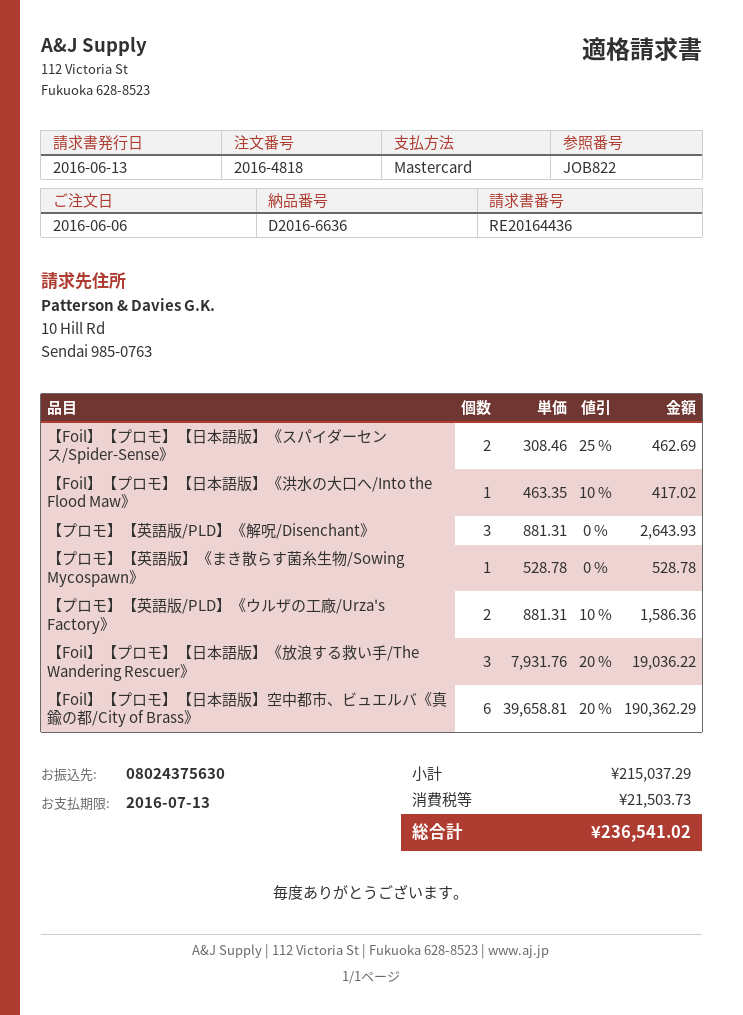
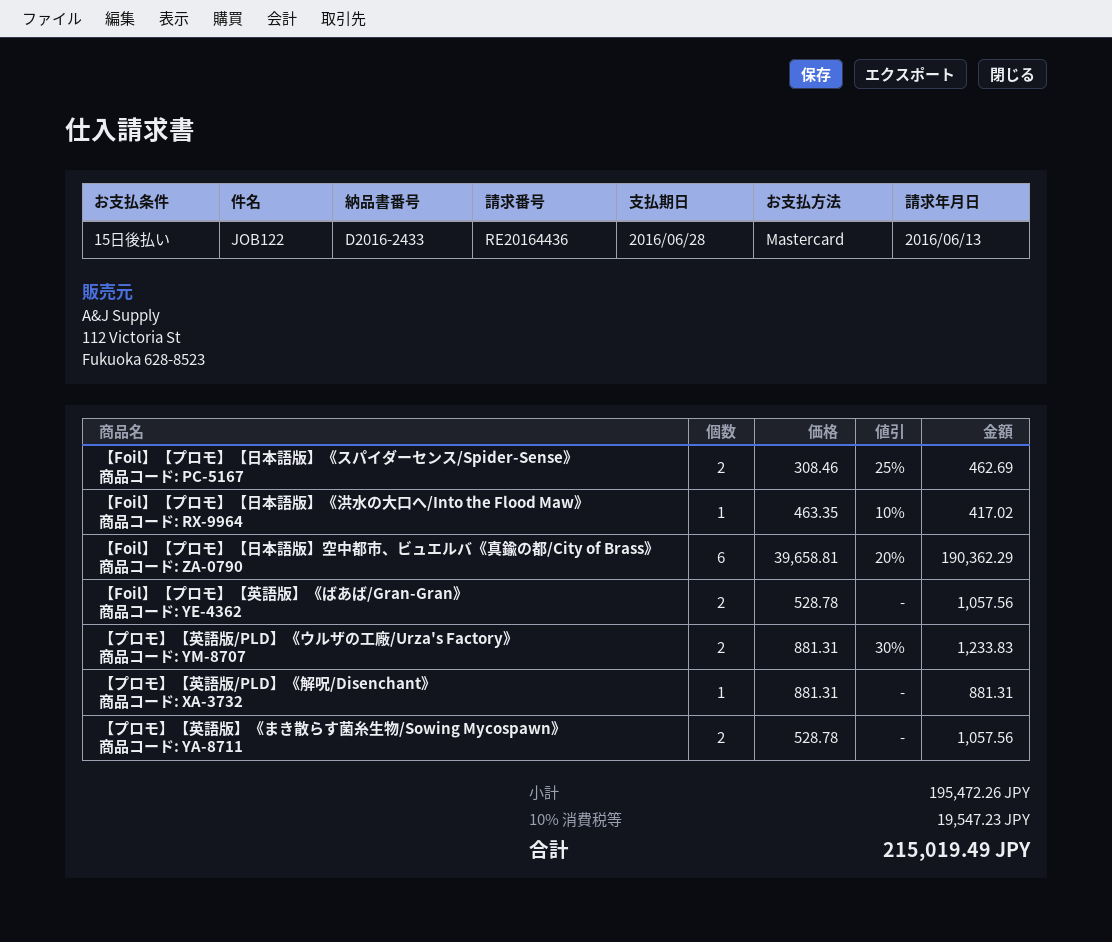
delivery note number: D2016-6636 -> D2016-2433
due date: 2016-07-13 -> 2016-06-28
reference: JOB822 -> JOB122
【プロモ】【英語版/PLD】《解呪/Disenchant》: 3 x 881.31 = 2643.93 -> 1 x 881.31 = 881.31
【プロモ】【英語版】《まき散らす菌糸生物/Sowing Mycospawn》: 1 x 528.78 = 528.78 -> 2 x 528.78 = 1057.56
【プロモ】【英語版/PLD】《ウルザの工廠/Urza's Factory》: 2 x 881.31 - 10% = 1586.36 -> 2 x 881.31 - 30% = 1233.83
【Foil】【プロモ】【日本語版】《放浪する救い手/The Wandering Rescuer》: 3 x 7931.76 - 20% = 19036.22 -> none
【Foil】【プロモ】【英語版】《ばあば/Gran-Gran》: none -> 2 x 528.78 = 1057.56
subtotal: 215037.29 -> 195472.26
tax: 21503.73 -> 19547.23
total: 236541.02 -> 215019.49

